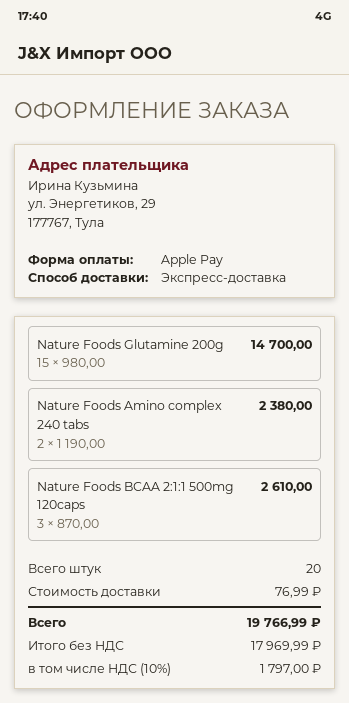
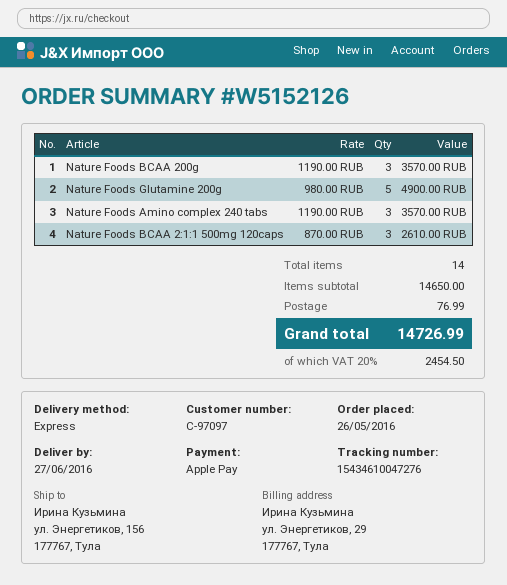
Nature Foods Glutamine 200g: 15 x 980.00 = 14700.00 -> 5 x 980.00 = 4900.00
Nature Foods Amino complex 240 tabs: 2 x 1190.00 = 2380.00 -> 3 x 1190.00 = 3570.00
Nature Foods BCAA 200g: none -> 3 x 1190.00 = 3570.00
total quantity: 20 -> 14
tax: 10% = 1797.00 -> 20% = 2454.50
total: 19766.99 -> 14726.99

